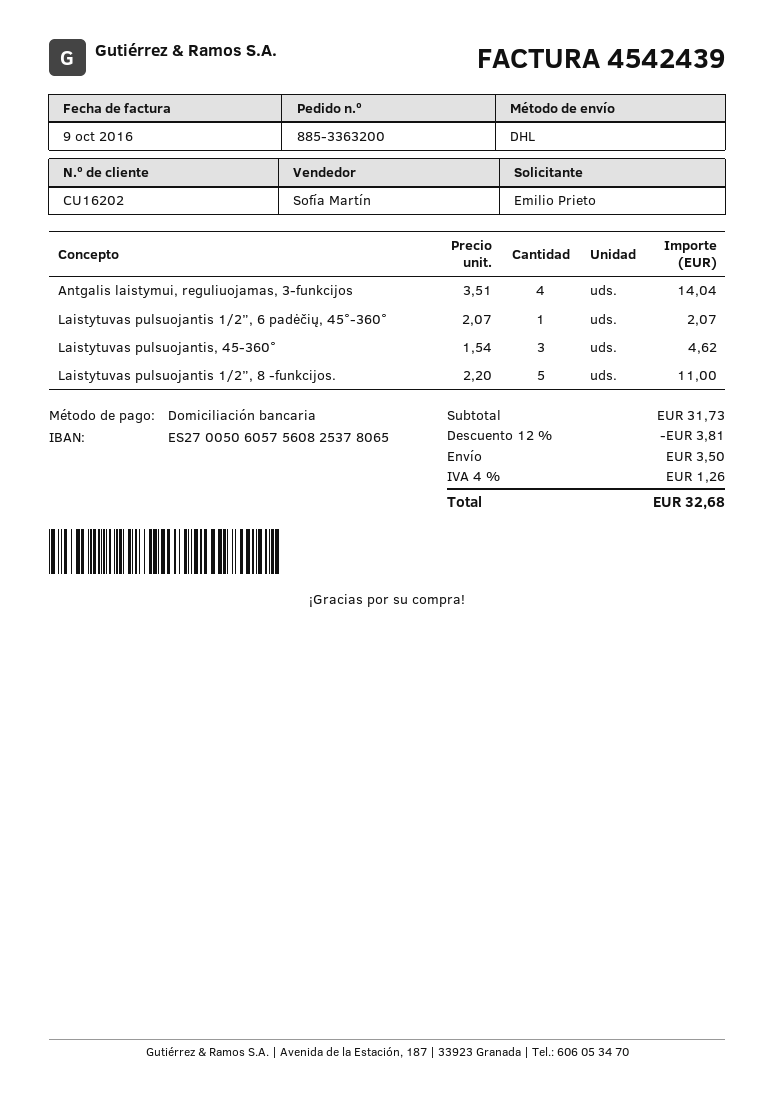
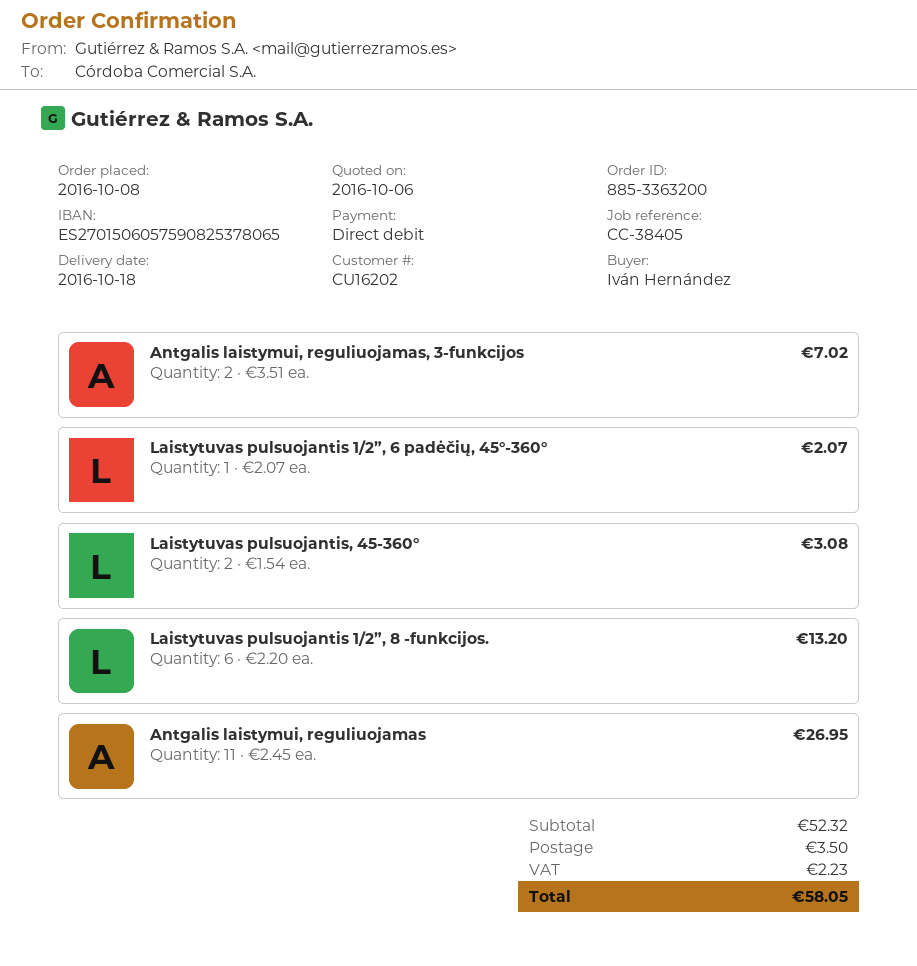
ordered by: Emilio Prieto -> Iván Hernández
bank account: ES2700506057560825378065 -> ES2701506057590825378065
Antgalis laistymui, reguliuojamas, 3-funkcijos: 4 x 3.51 = 14.04 -> 2 x 3.51 = 7.02
Laistytuvas pulsuojantis, 45-360°: 3 x 1.54 = 4.62 -> 2 x 1.54 = 3.08
Laistytuvas pulsuojantis 1/2”, 8 -funkcijos.: 5 x 2.20 = 11.00 -> 6 x 2.20 = 13.20
Antgalis laistymui, reguliuojamas: none -> 11 x 2.45 = 26.95
subtotal: 31.73 -> 52.32
discount: 12% = 3.81 -> none
tax: 1.26 -> 2.23
total: 32.68 -> 58.05

